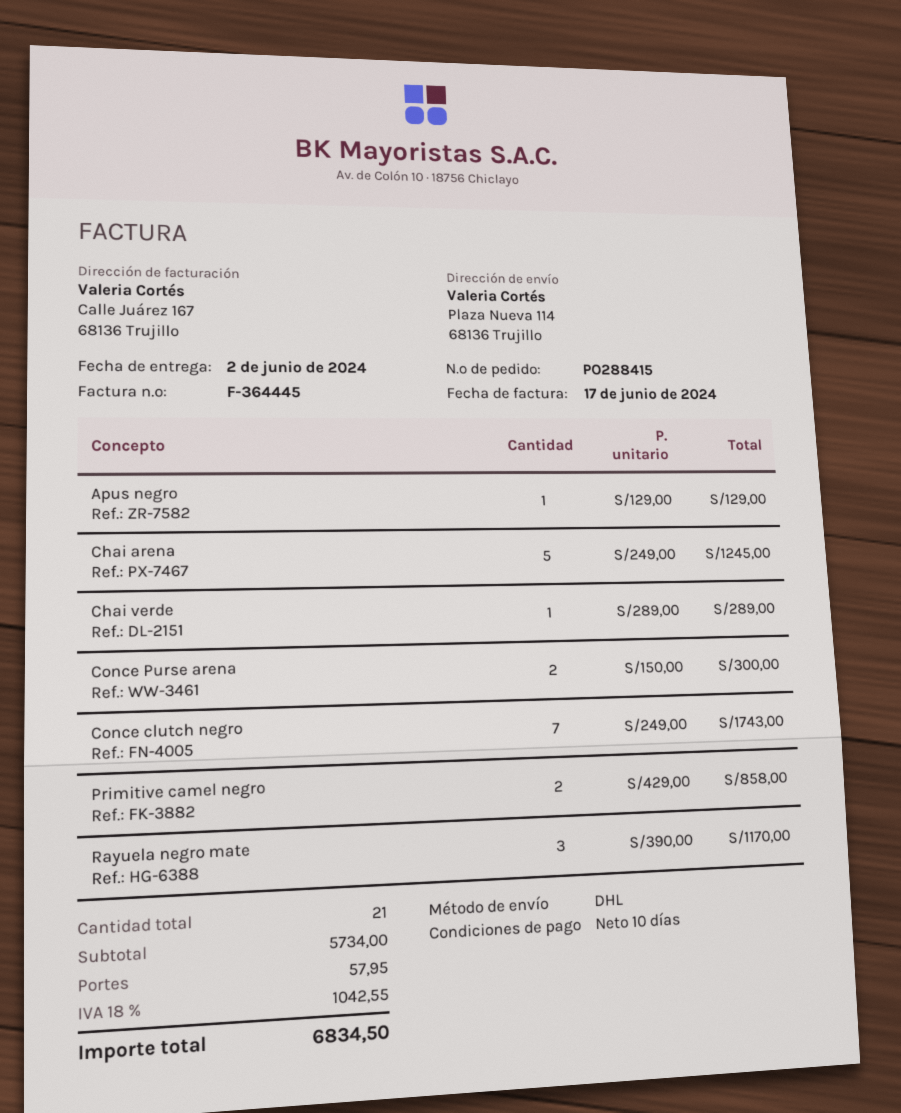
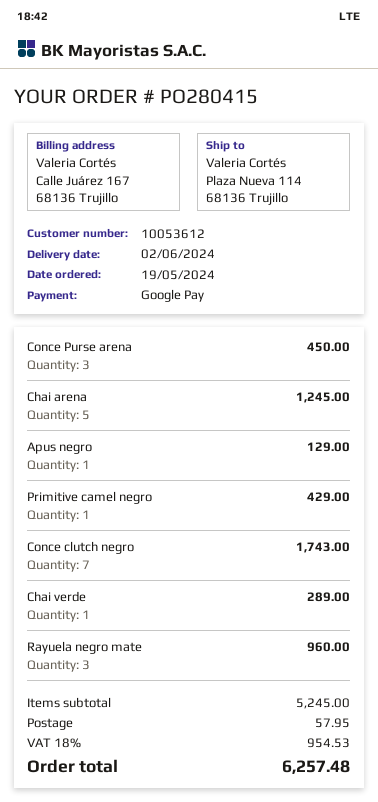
order number: PO288415 -> PO280415
Conce Purse arena: 2 for 300.00 -> 3 for 450.00
Primitive camel negro: 2 for 858.00 -> 1 for 429.00
Rayuela negro mate: 3 for 1170.00 -> 3 for 960.00
subtotal: 5734.00 -> 5245.00
tax: 18% = 1042.55 -> 18% = 954.53
total: 6834.50 -> 6257.48

